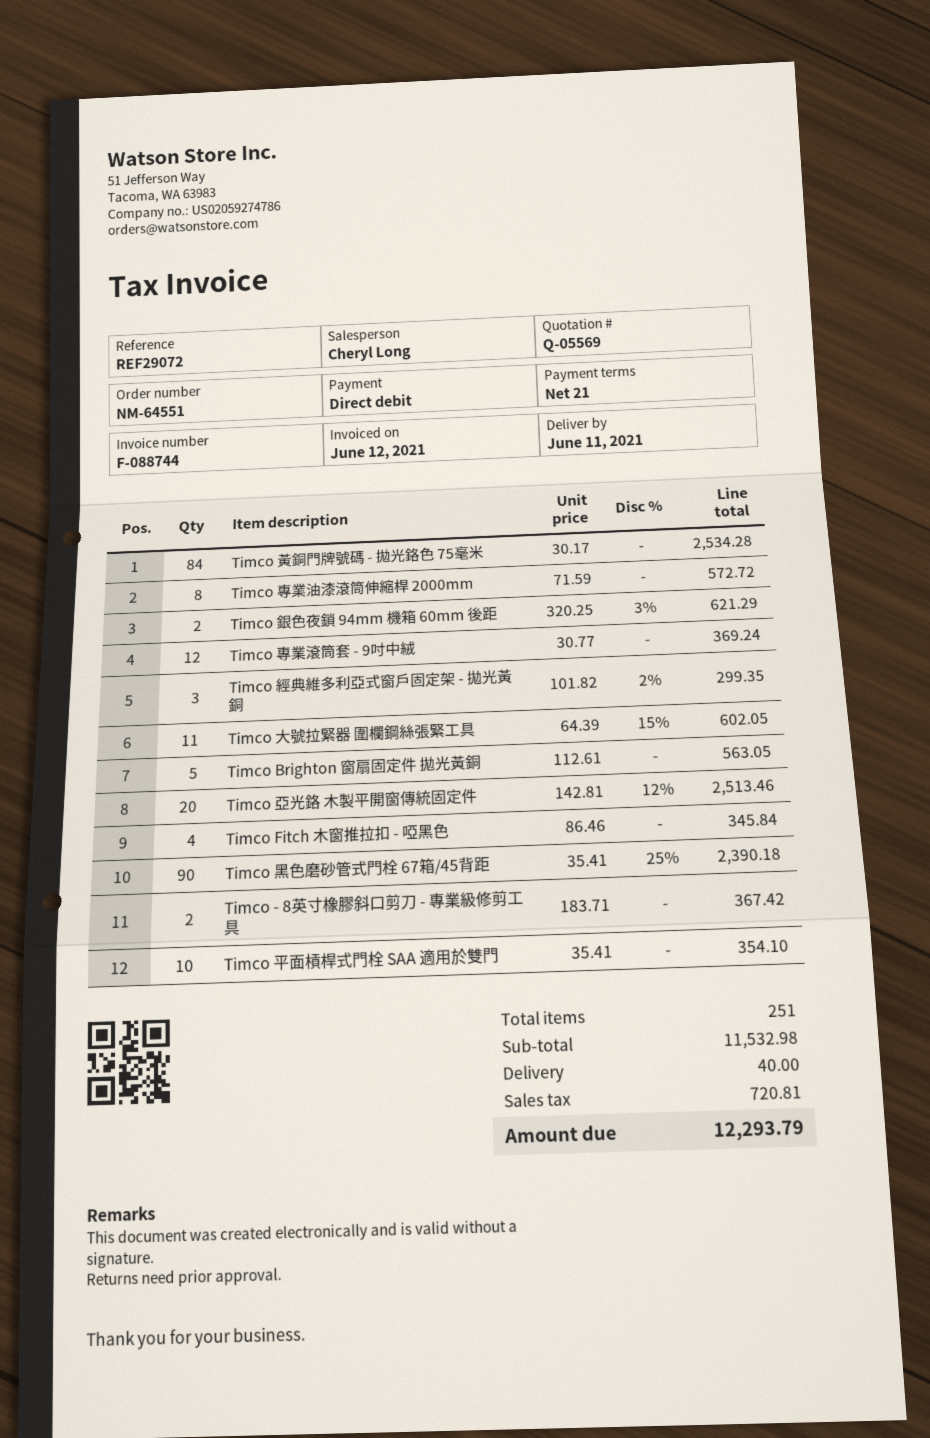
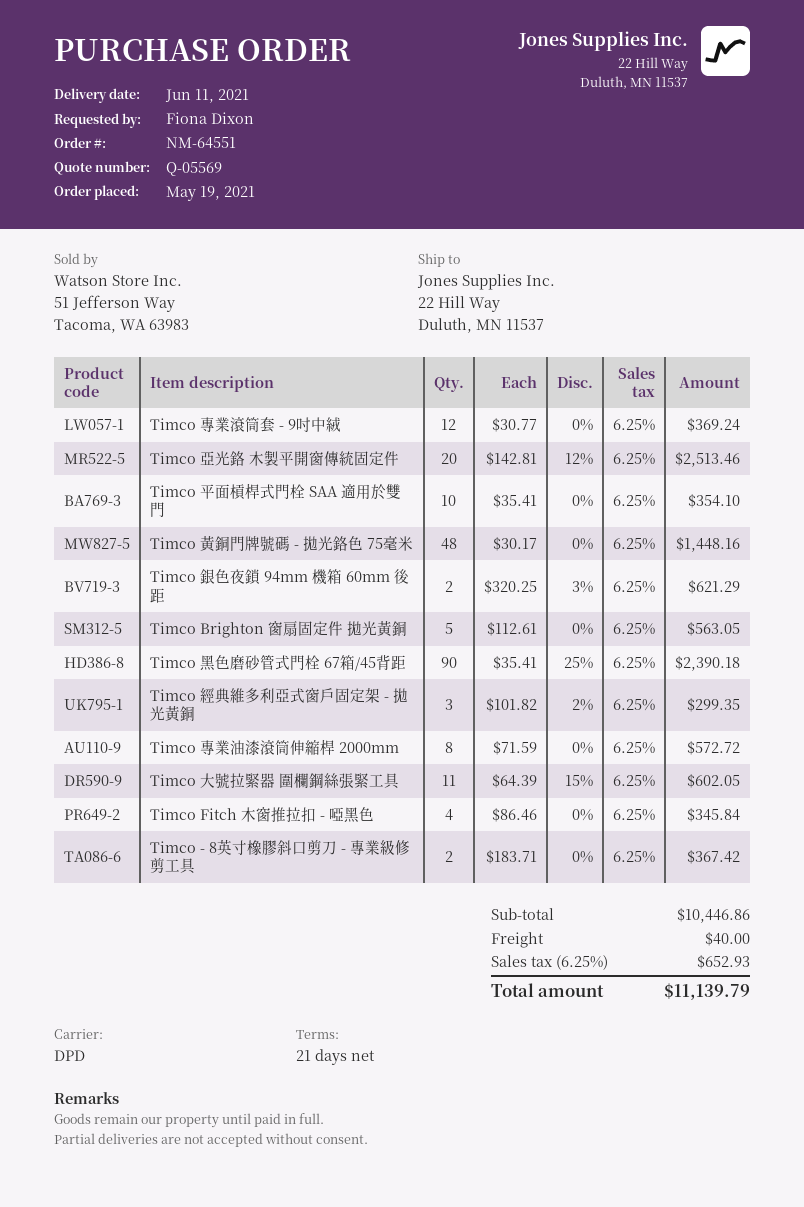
Timco 黃銅門牌號碼 - 拋光鉻色 75毫米: 84 x 30.17 = 2534.28 -> 48 x 30.17 = 1448.16
subtotal: 11532.98 -> 10446.86
tax: 720.81 -> 652.93
total: 12293.79 -> 11139.79

